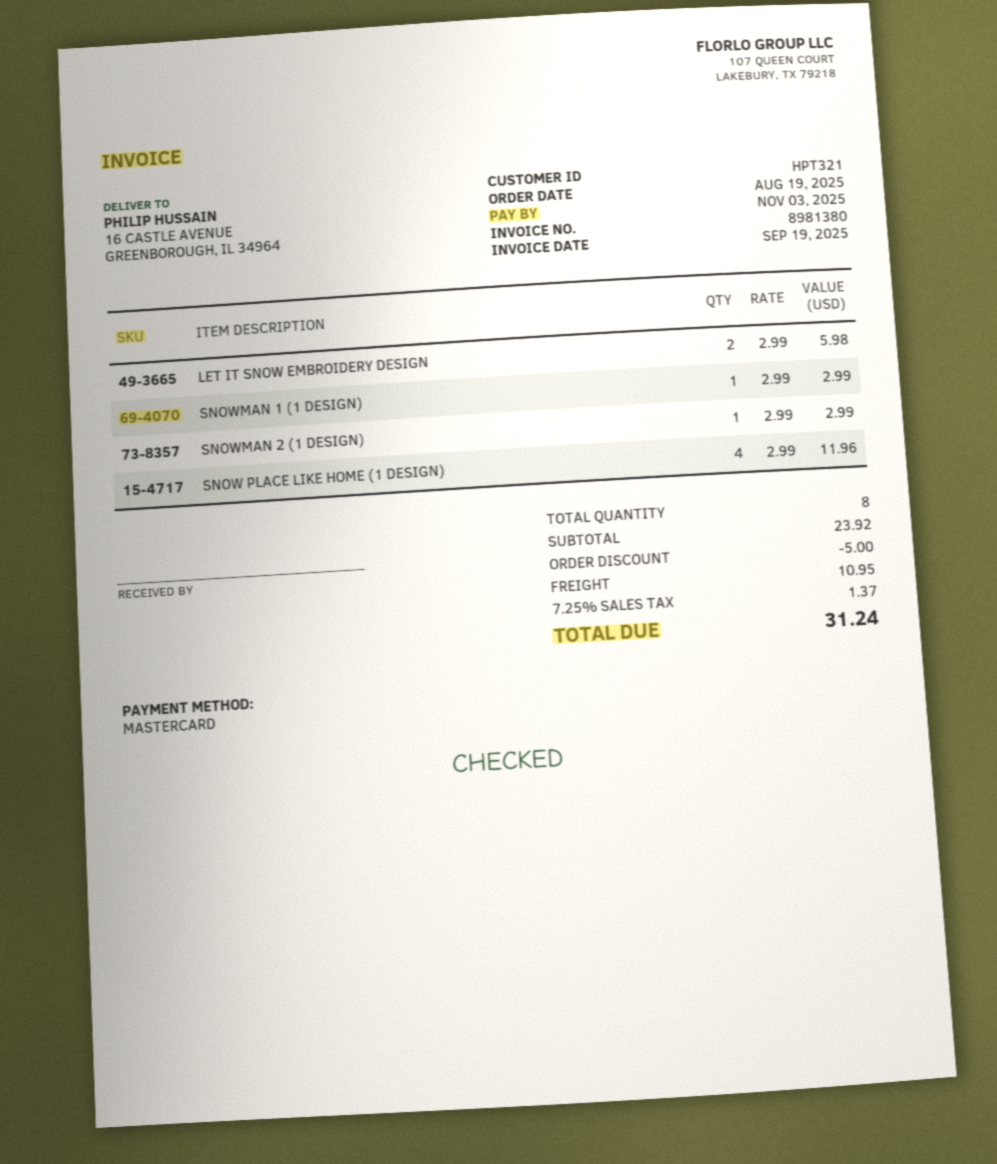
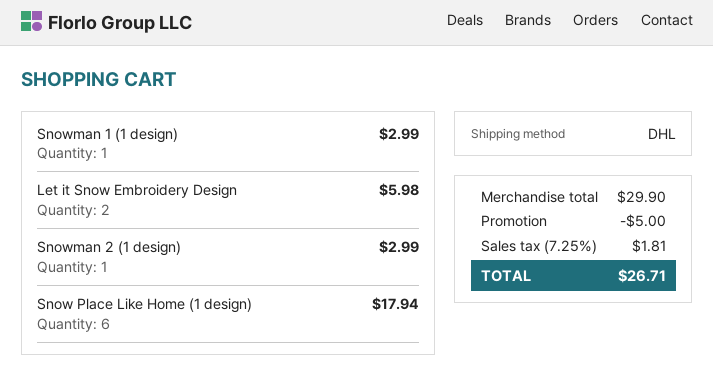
SNOW PLACE LIKE HOME (1 DESIGN): 4 for 11.96 -> 6 for 17.94
subtotal: 23.92 -> 29.90
shipping: 10.95 -> none
tax: 7.25% = 1.37 -> 7.25% = 1.81
total: 31.24 -> 26.71

